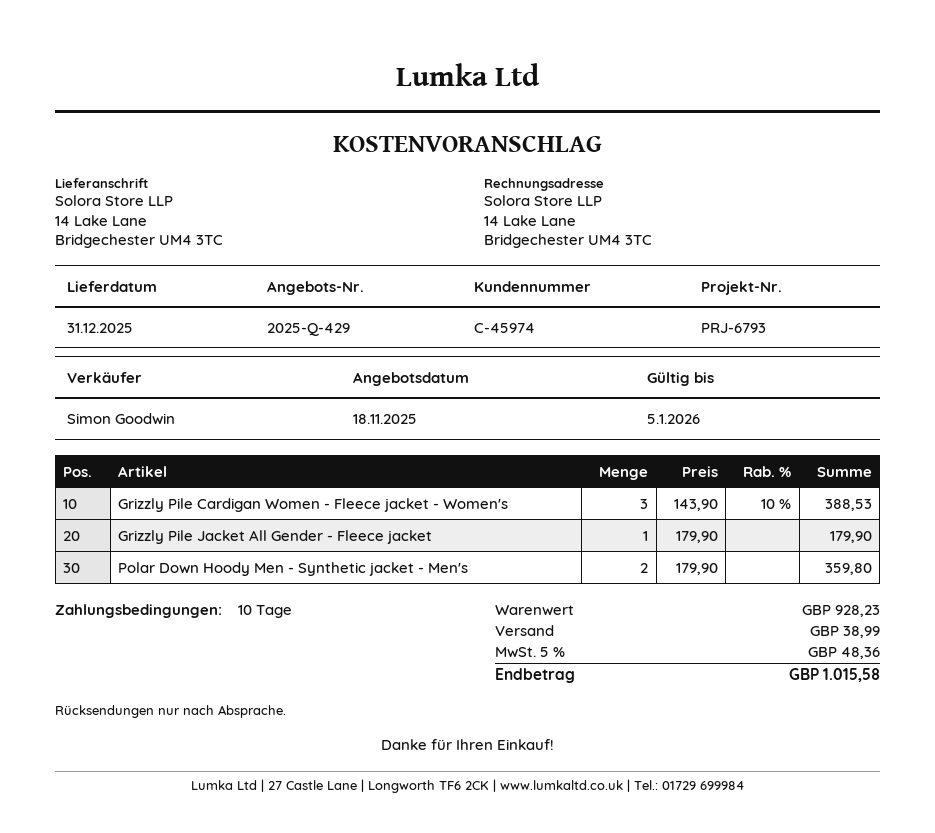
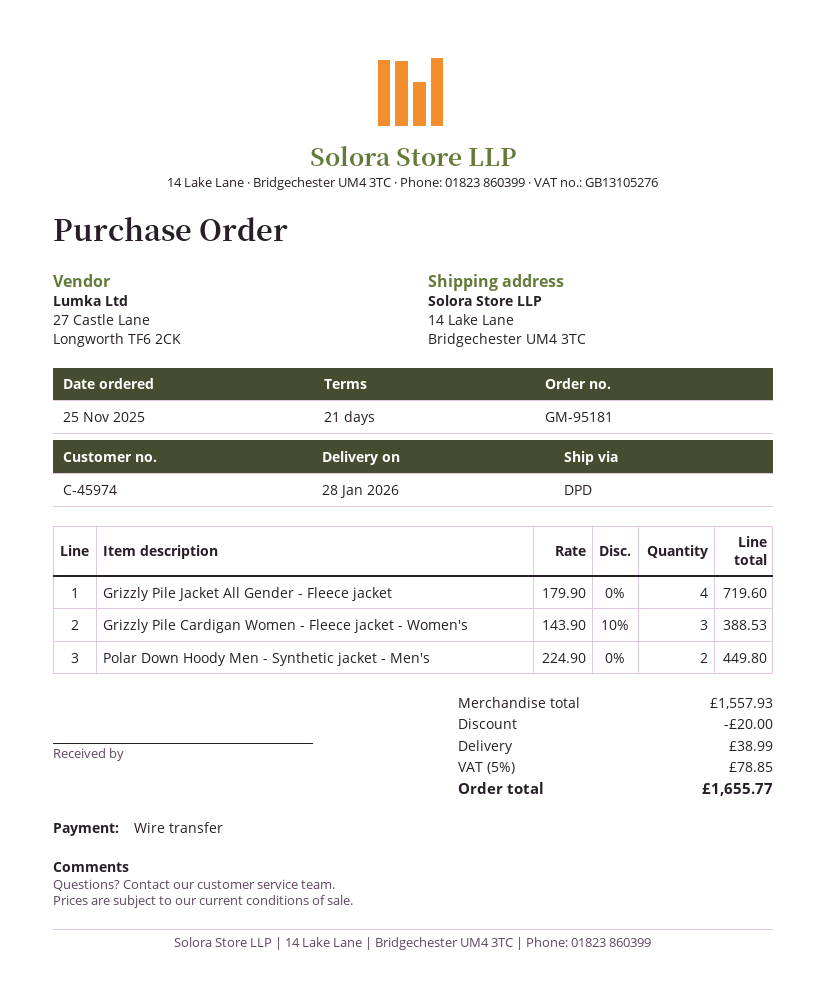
delivery date: 2025-12-31 -> 2026-01-28
payment terms: 10 days -> 21 days
Grizzly Pile Jacket All Gender - Fleece jacket: 1 x 179.90 = 179.90 -> 4 x 179.90 = 719.60
Polar Down Hoody Men - Synthetic jacket - Men's: 2 x 179.90 = 359.80 -> 2 x 224.90 = 449.80
subtotal: 928.23 -> 1557.93
discount: none -> 20.00
tax: 5% = 48.36 -> 5% = 78.85
total: 1015.58 -> 1655.77

